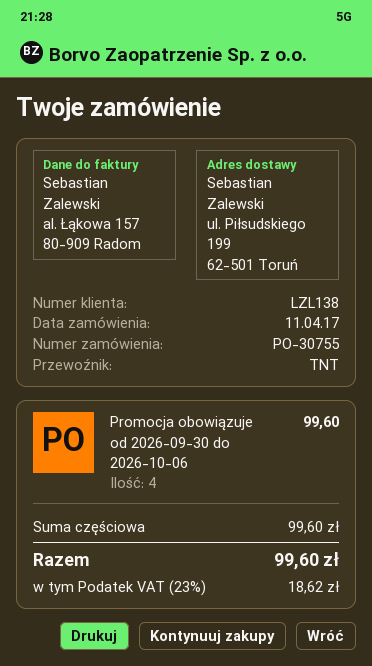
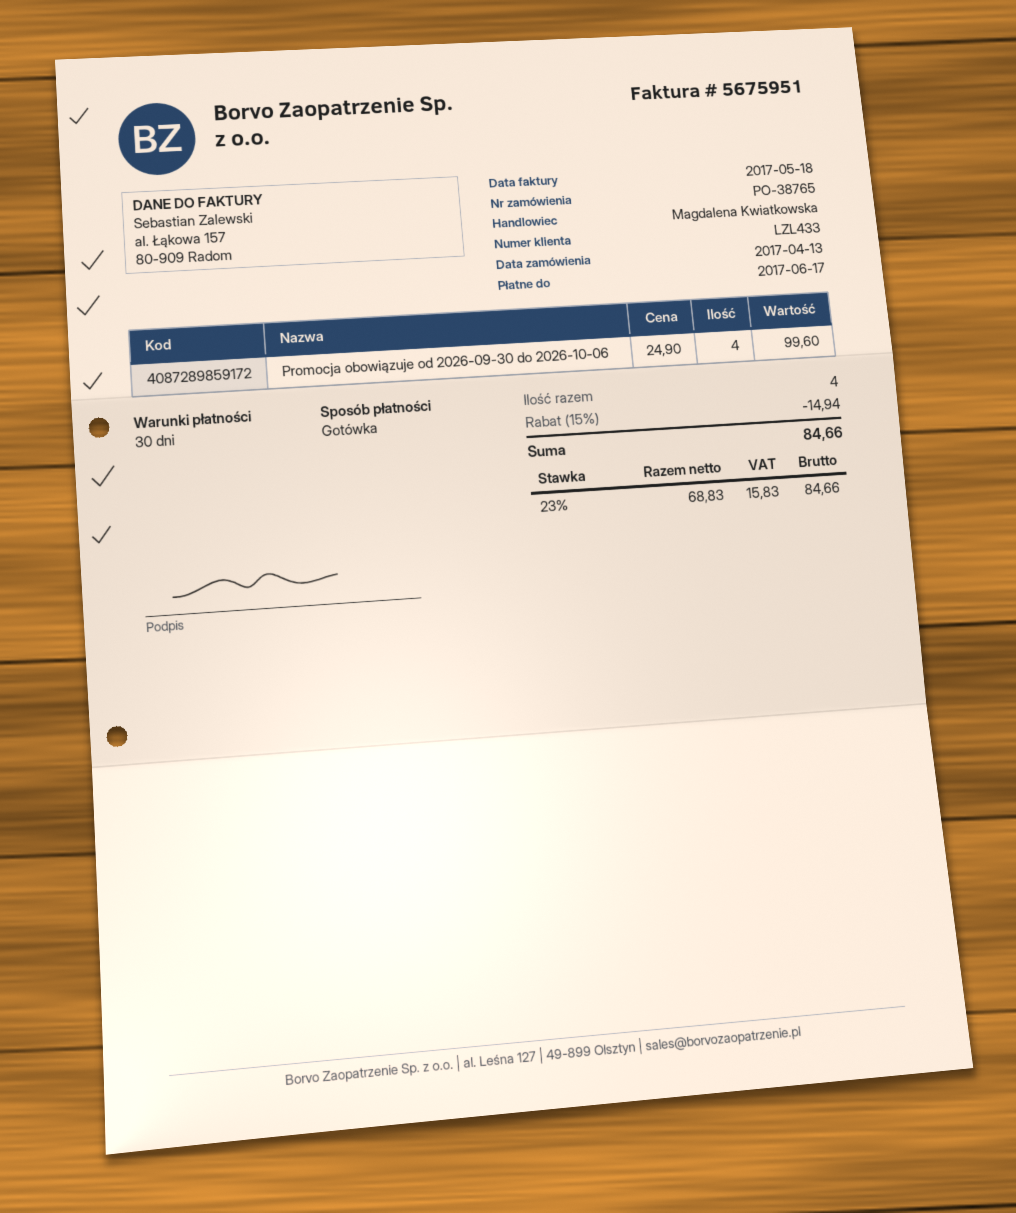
order number: PO-30755 -> PO-38765
order date: 2017-04-11 -> 2017-04-13
customer number: LZL138 -> LZL433
discount: none -> 15% = 14.94
tax: 23% = 18.62 -> 23% = 15.83
total: 99.60 -> 84.66

